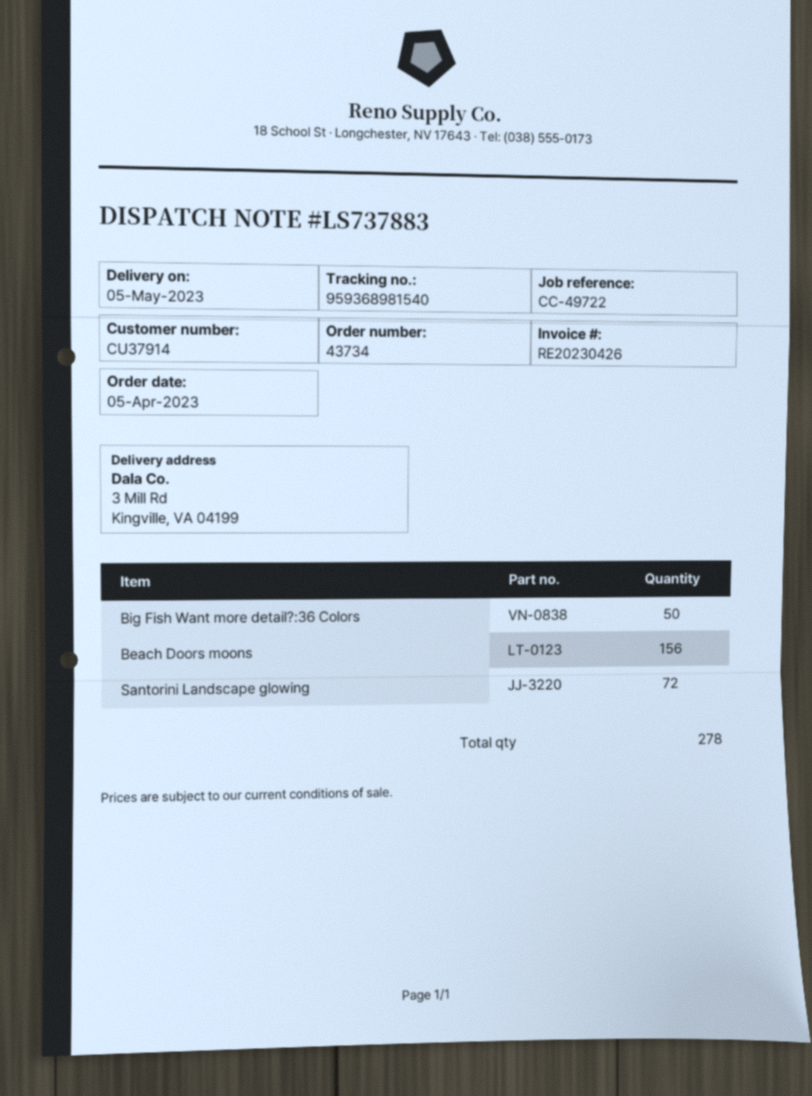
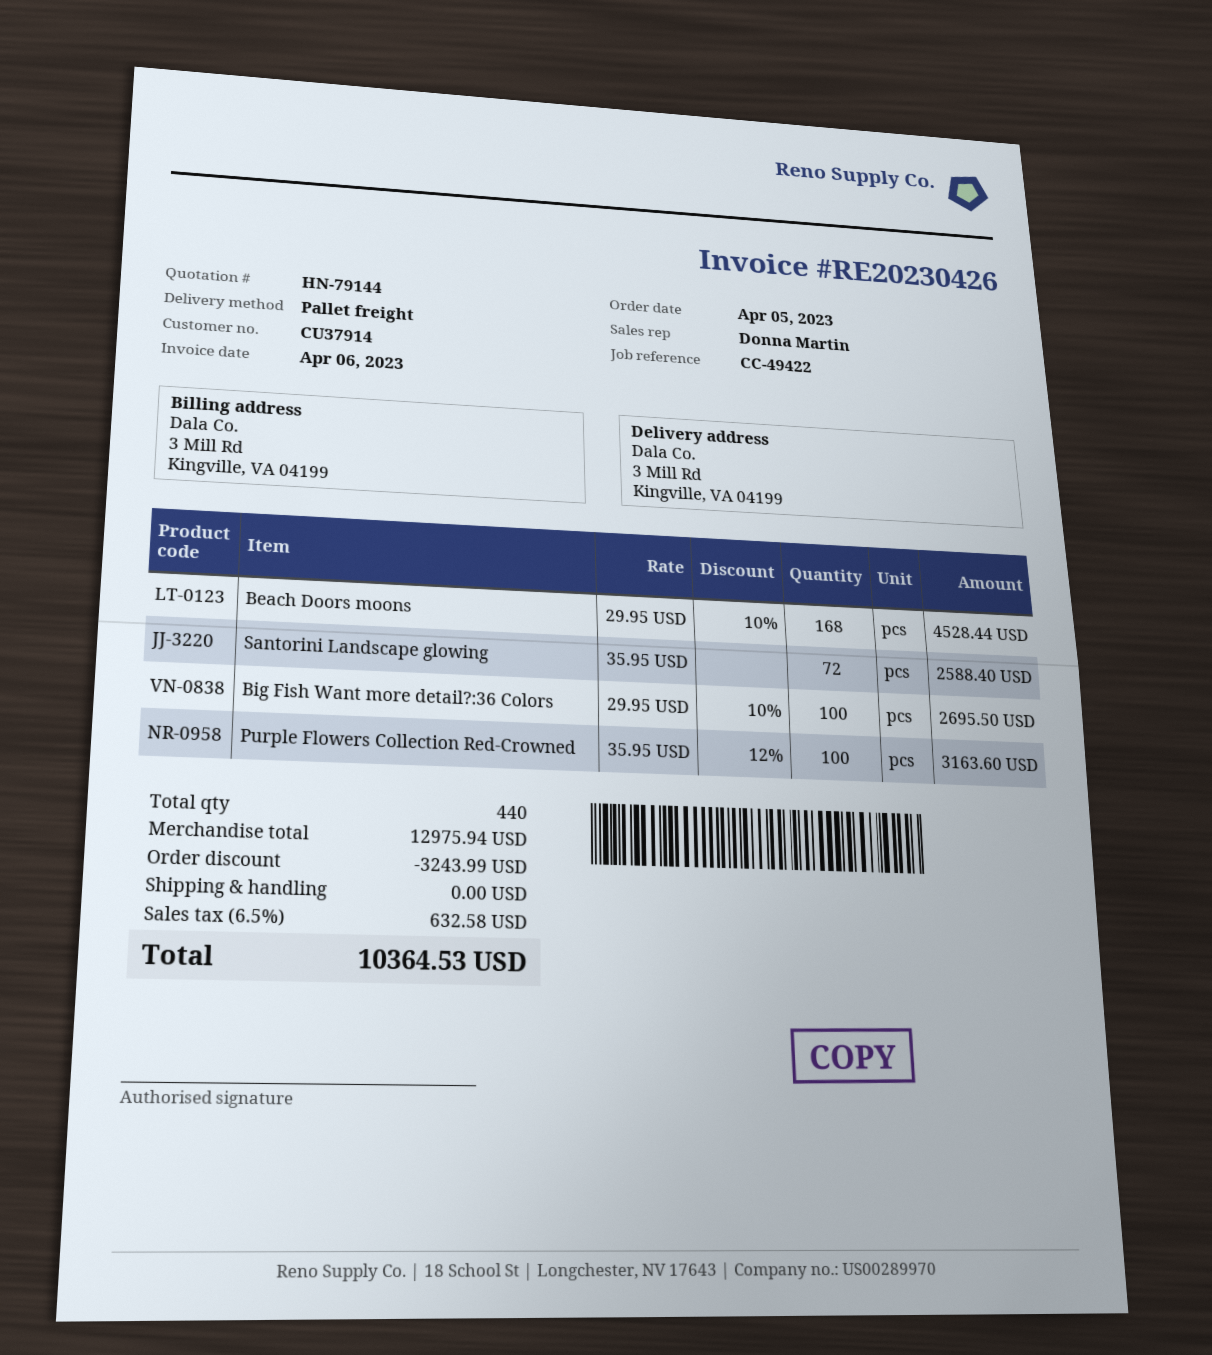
reference: CC-49722 -> CC-49422
Big Fish Want more detail?:36 Colors: 50 -> 100
Beach Doors moons: 156 -> 168
Purple Flowers Collection Red-Crowned: none -> 100
total quantity: 278 -> 440

